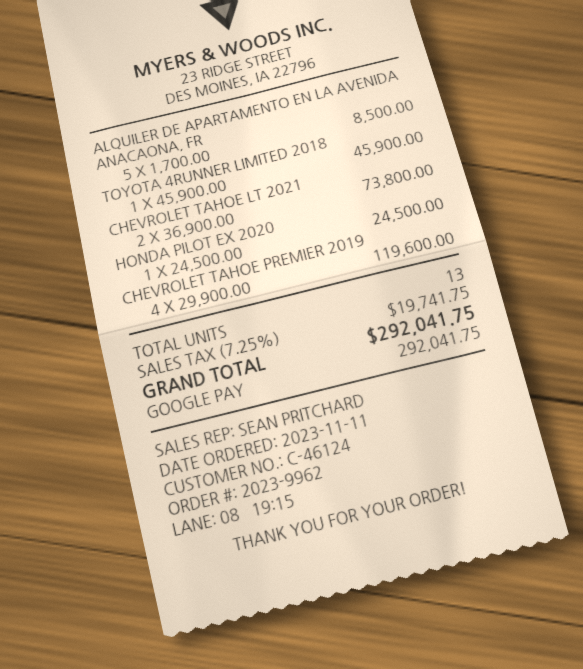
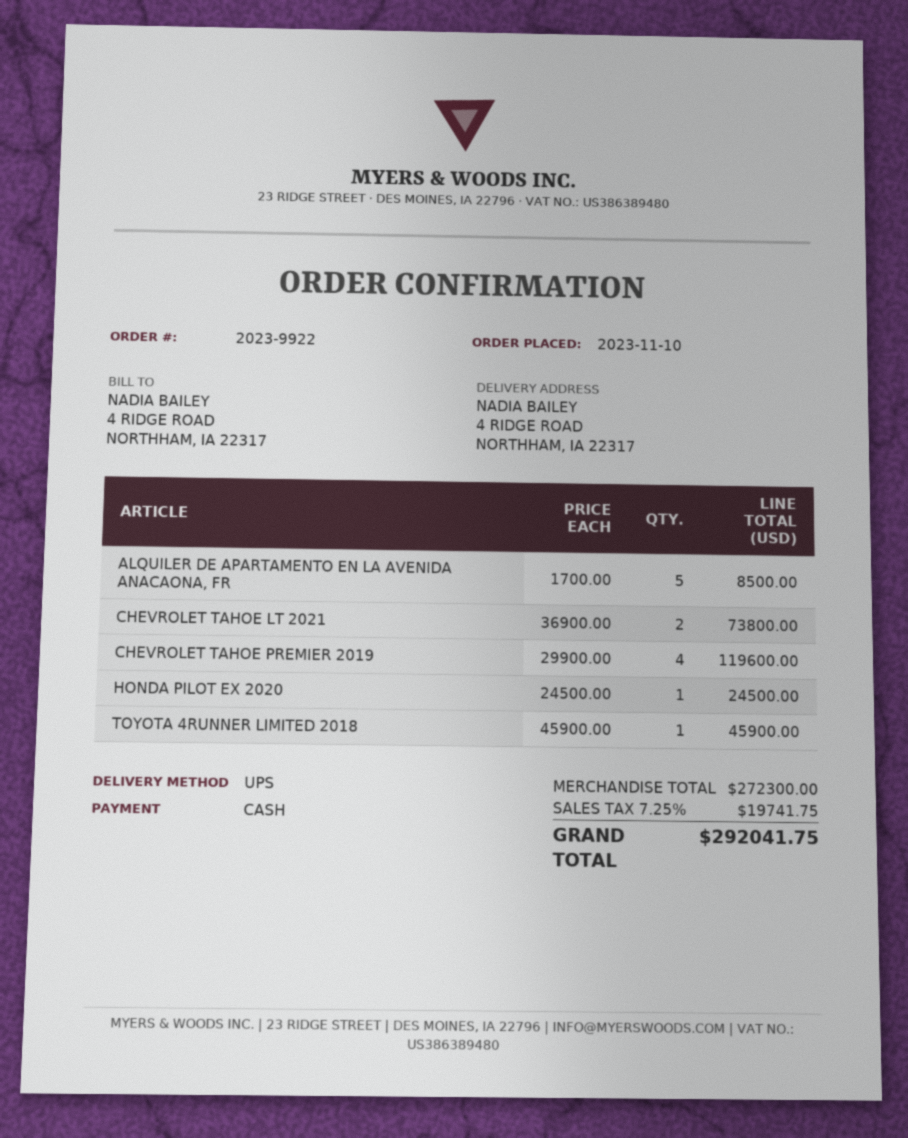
order number: 2023-9962 -> 2023-9922
order date: 2023-11-11 -> 2023-11-10
payment method: Google Pay -> cash

